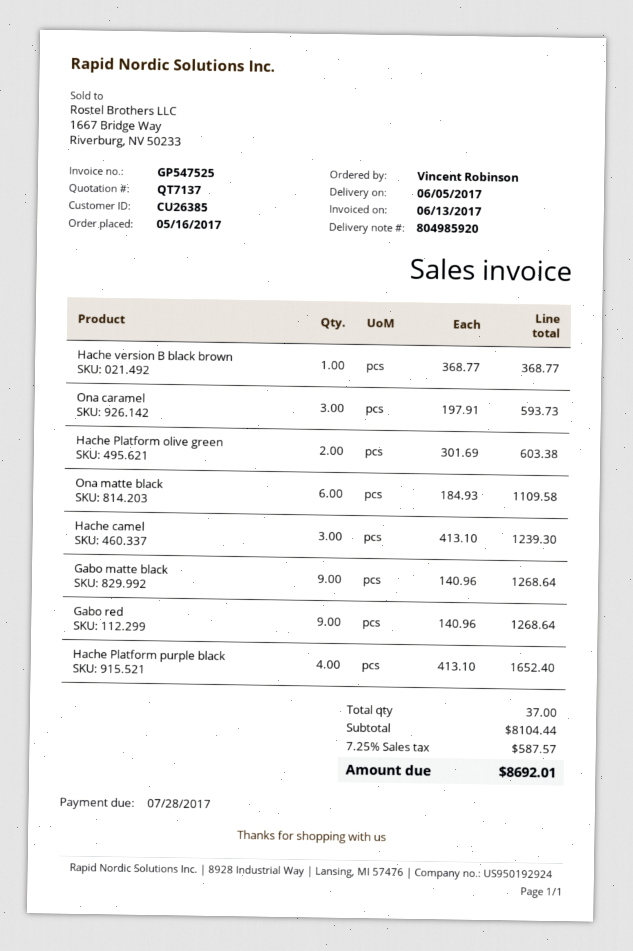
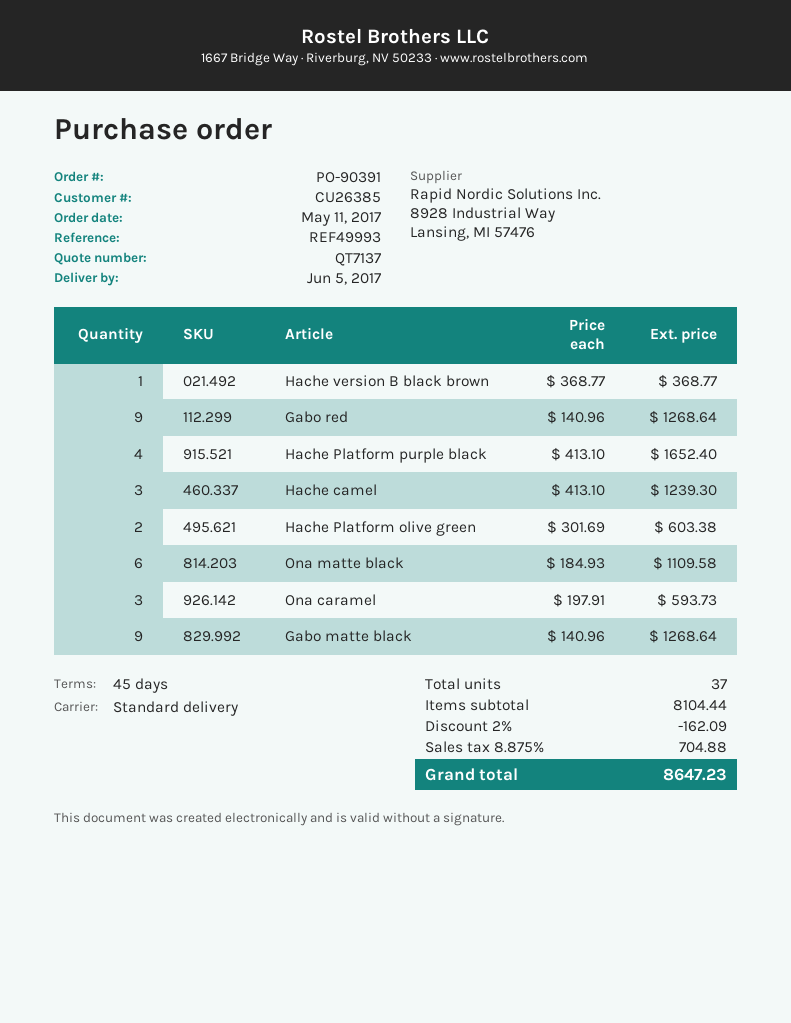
order date: 2017-05-16 -> 2017-05-11
discount: none -> 2% = 162.09
tax: 7.25% = 587.57 -> 8.875% = 704.88
total: 8692.01 -> 8647.23

